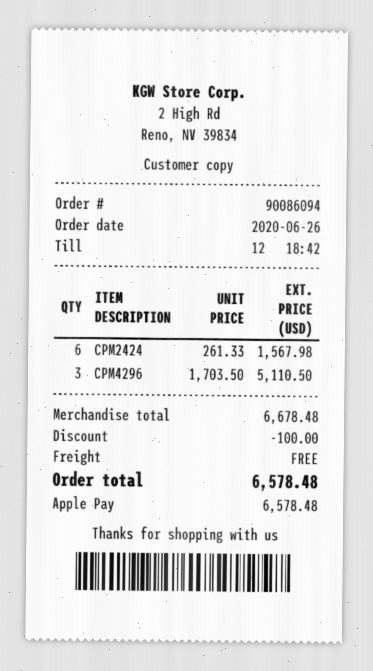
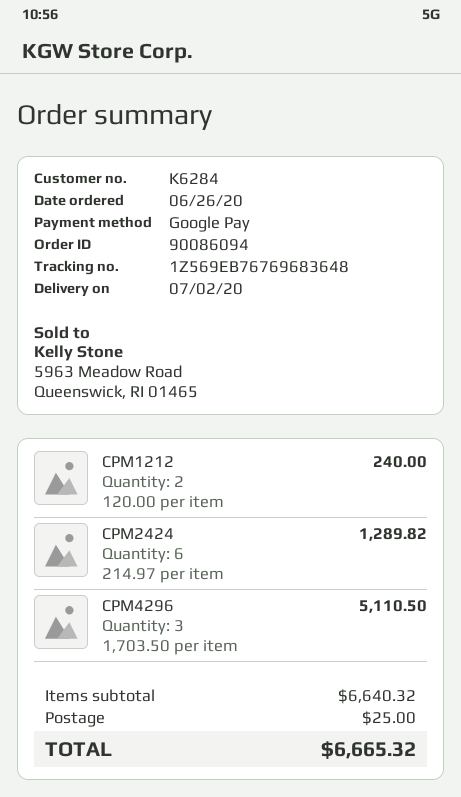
payment method: Apple Pay -> Google Pay
CPM2424: 6 x 261.33 = 1567.98 -> 6 x 214.97 = 1289.82
CPM1212: none -> 2 x 120.00 = 240.00
subtotal: 6678.48 -> 6640.32
discount: 100.00 -> none
shipping: 0.00 -> 25.00
total: 6578.48 -> 6665.32

